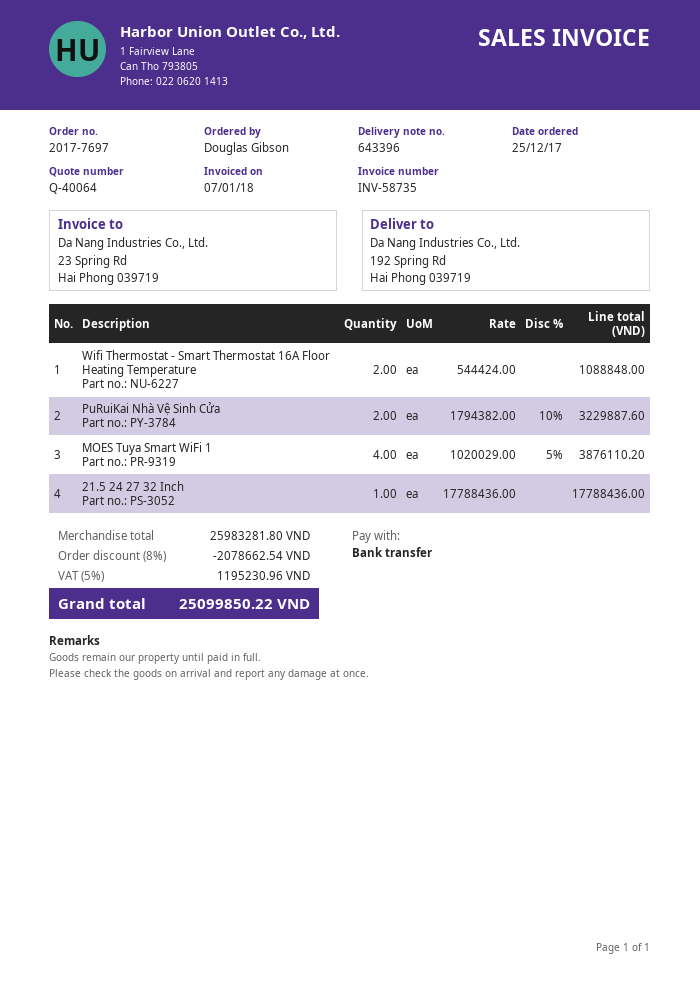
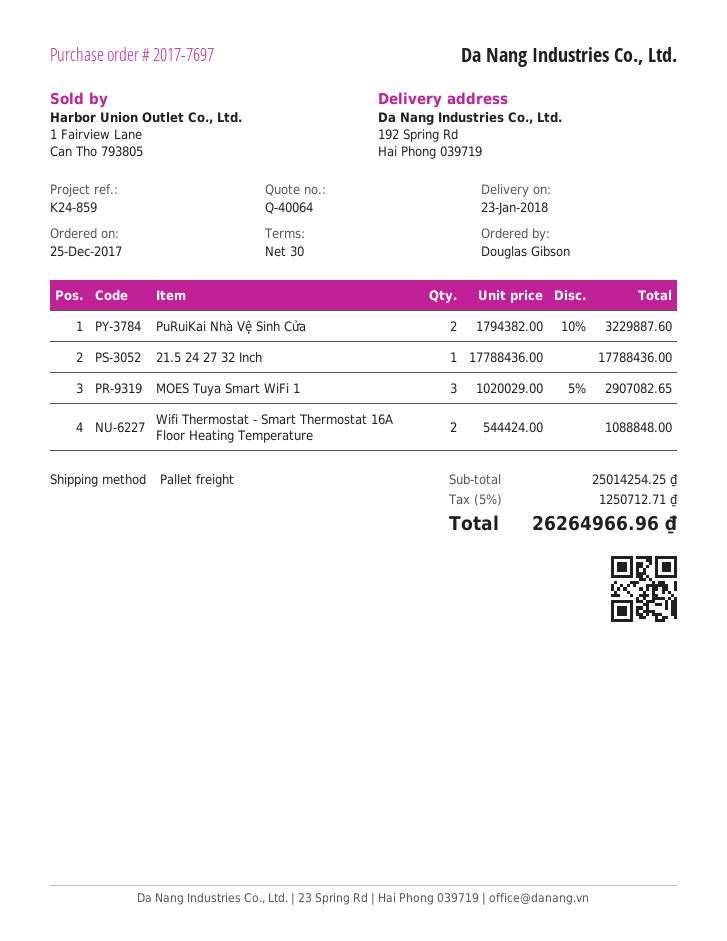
MOES Tuya Smart WiFi 1: 4 x 1020029.00 - 5% = 3876110.20 -> 3 x 1020029.00 - 5% = 2907082.65
subtotal: 25983281.80 -> 25014254.25
discount: 8% = 2078662.54 -> none
tax: 5% = 1195230.96 -> 5% = 1250712.71
total: 25099850.22 -> 26264966.96

